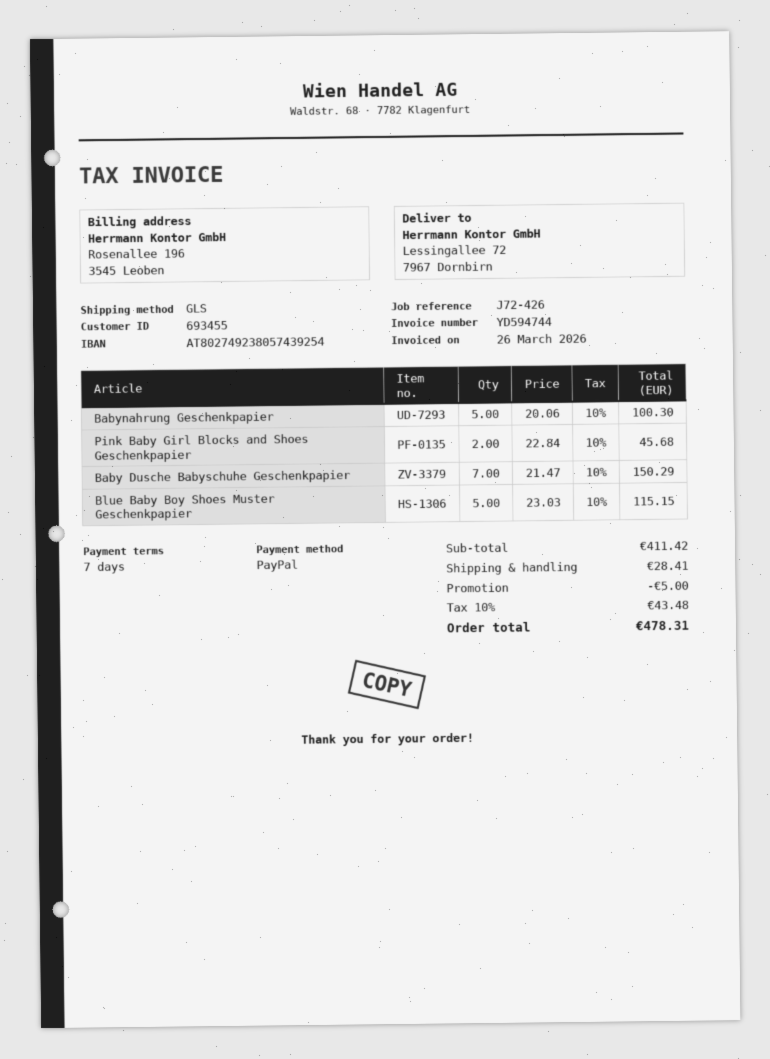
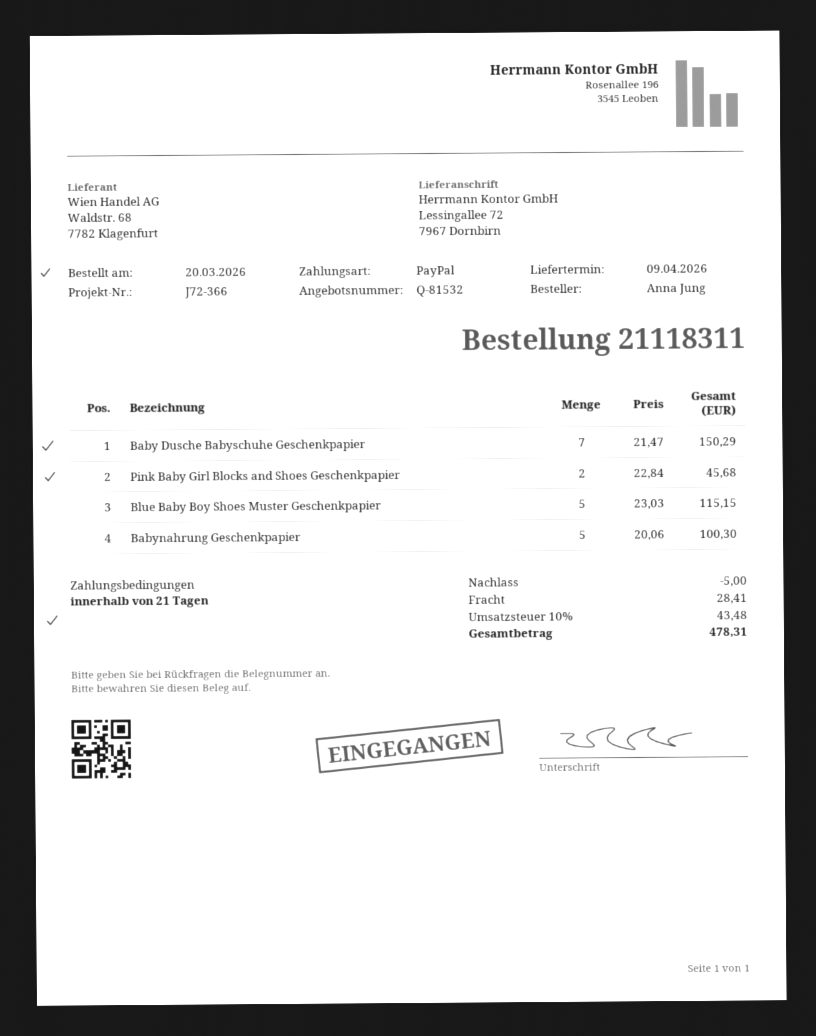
payment terms: 7 days -> 21 days
reference: J72-426 -> J72-366

